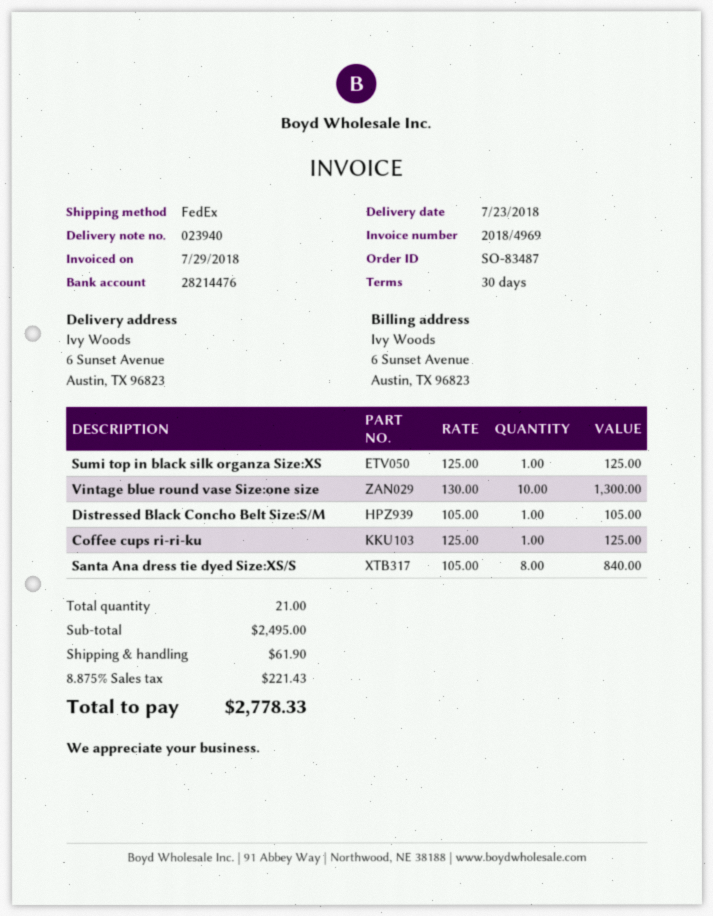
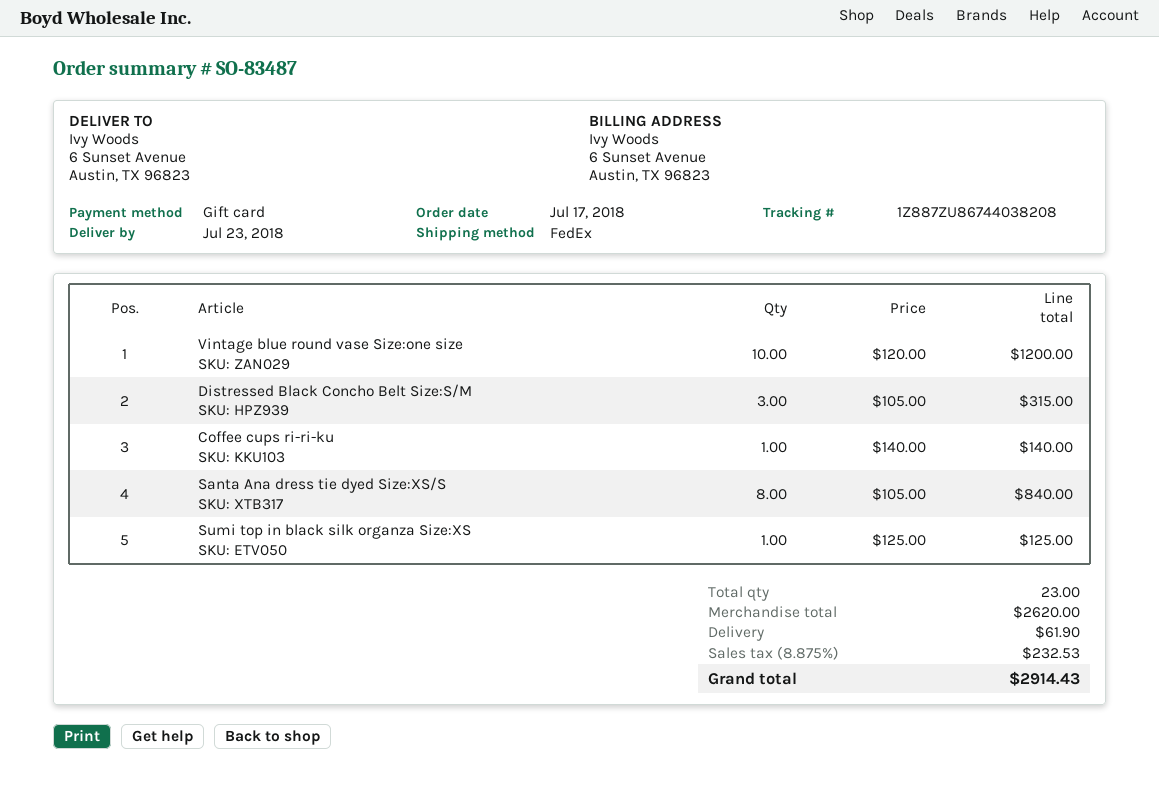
Vintage blue round vase Size:one size: 10 x 130.00 = 1300.00 -> 10 x 120.00 = 1200.00
Distressed Black Concho Belt Size:S/M: 1 x 105.00 = 105.00 -> 3 x 105.00 = 315.00
Coffee cups ri-ri-ku: 1 x 125.00 = 125.00 -> 1 x 140.00 = 140.00
total quantity: 21 -> 23
subtotal: 2495.00 -> 2620.00
tax: 8.875% = 221.43 -> 8.875% = 232.53
total: 2778.33 -> 2914.43

